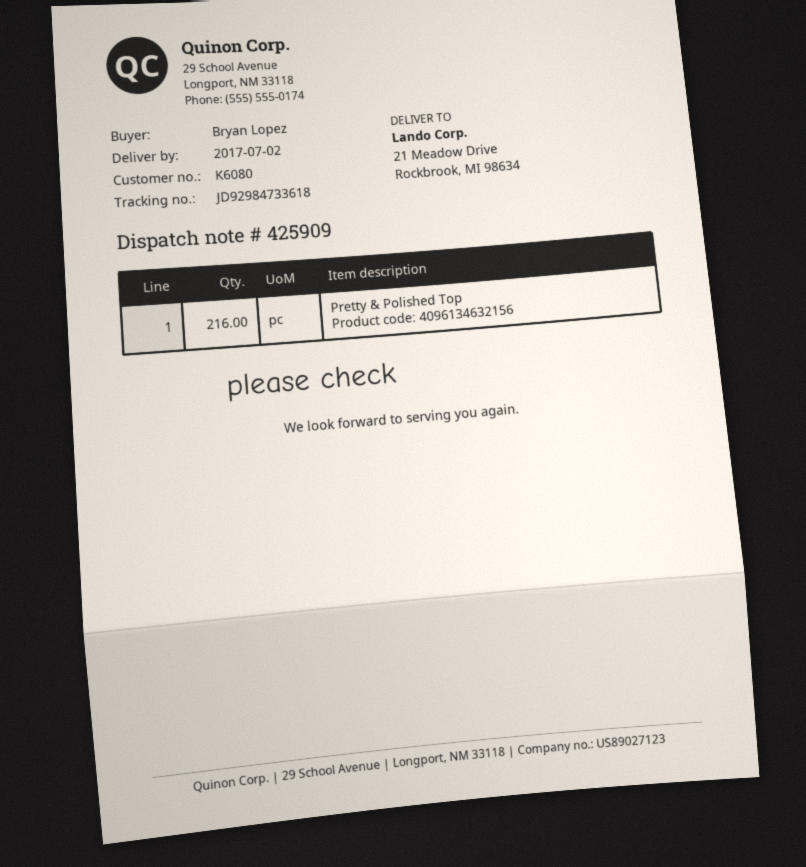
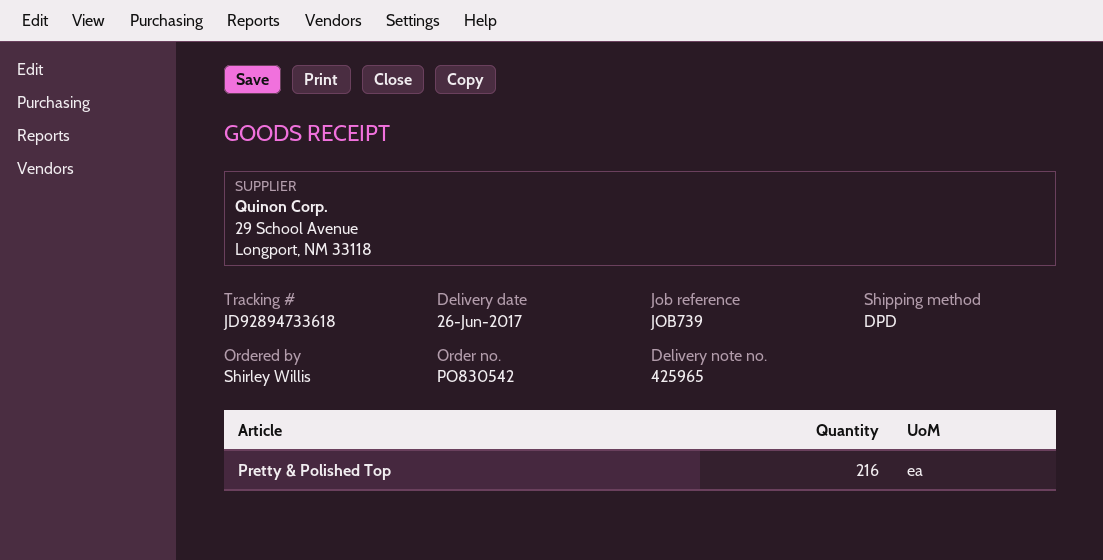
delivery note number: 425909 -> 425965
delivery date: 2017-07-02 -> 2017-06-26
ordered by: Bryan Lopez -> Shirley Willis
tracking number: JD92984733618 -> JD92894733618

